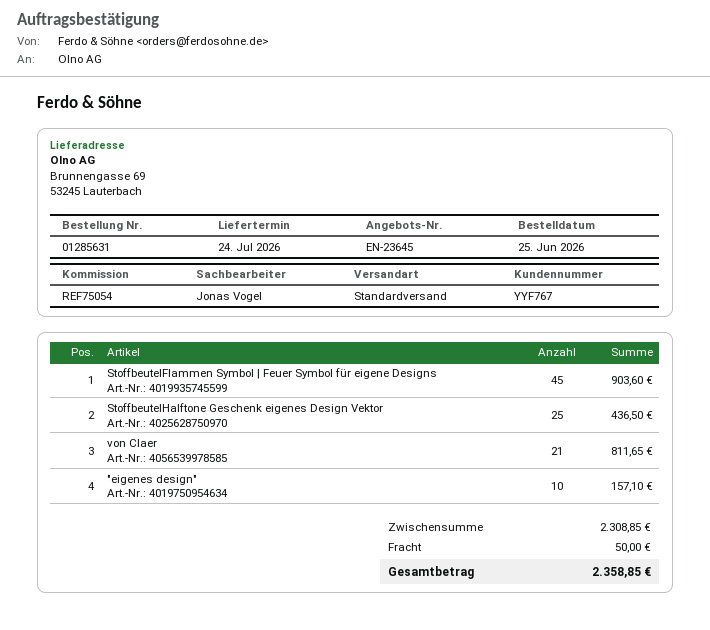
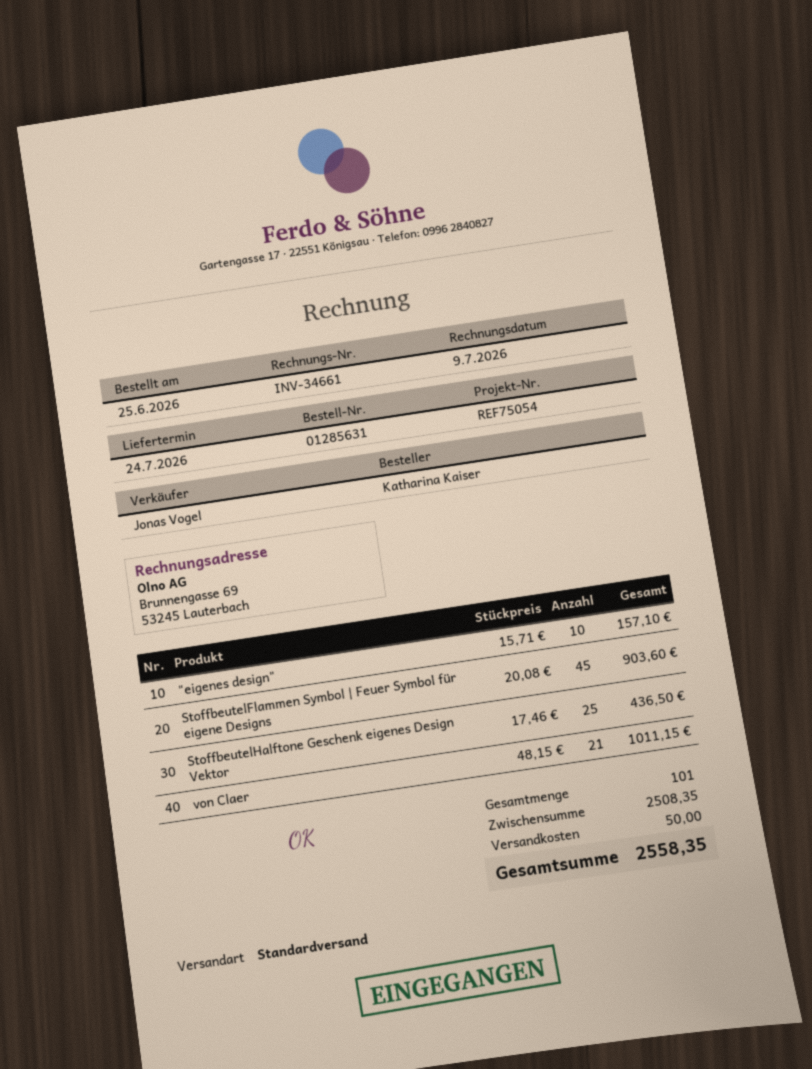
von Claer: 21 for 811.65 -> 21 for 1011.15
subtotal: 2308.85 -> 2508.35
total: 2358.85 -> 2558.35

